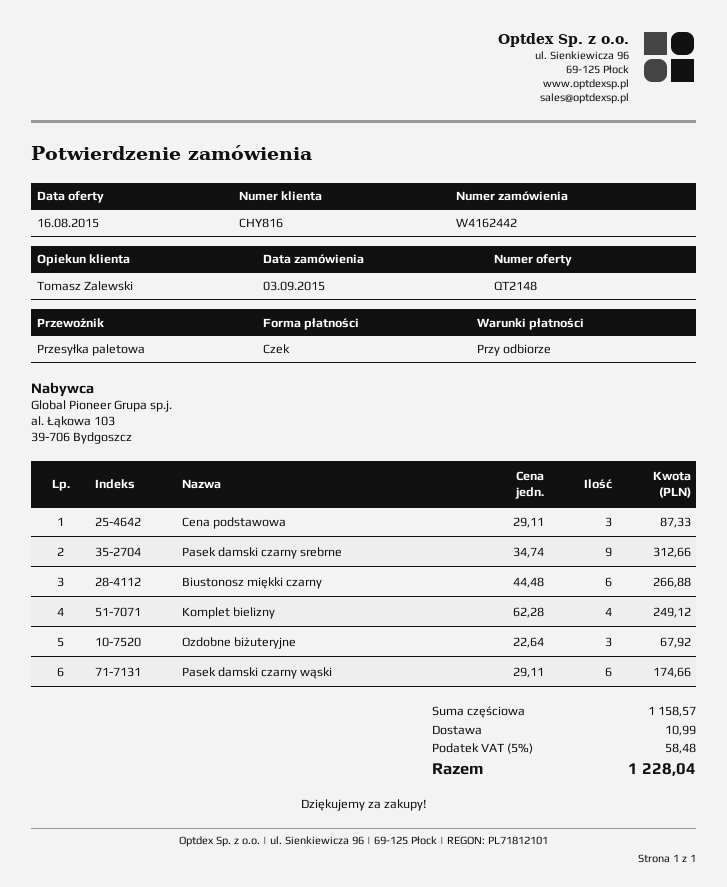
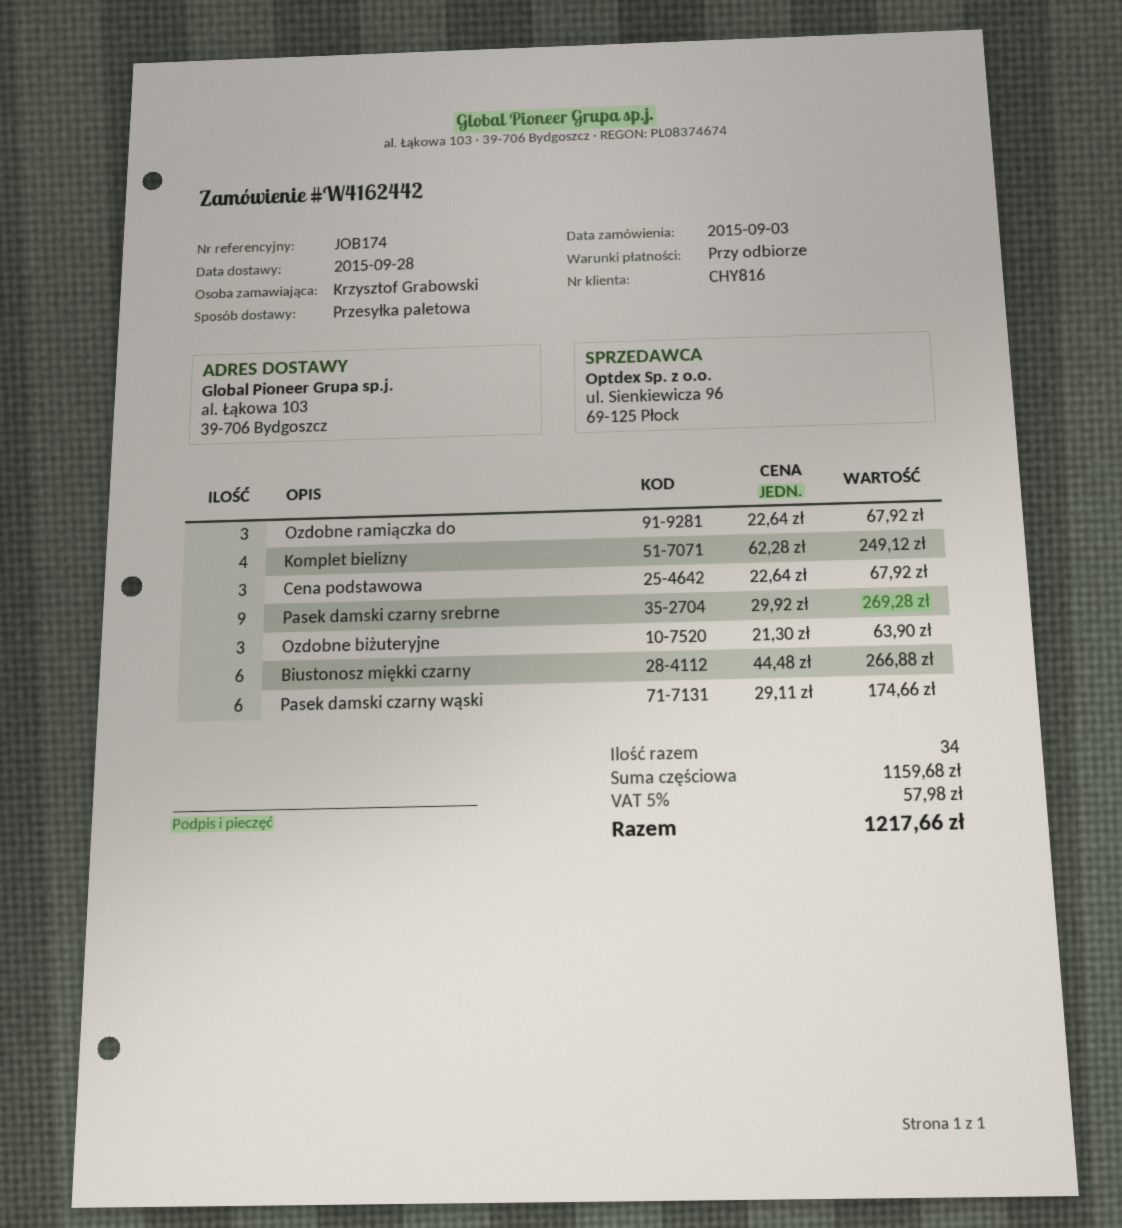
Cena podstawowa: 3 x 29.11 = 87.33 -> 3 x 22.64 = 67.92
Pasek damski czarny srebrne: 9 x 34.74 = 312.66 -> 9 x 29.92 = 269.28
Ozdobne biżuteryjne: 3 x 22.64 = 67.92 -> 3 x 21.30 = 63.90
Ozdobne ramiączka do: none -> 3 x 22.64 = 67.92
subtotal: 1158.57 -> 1159.68
shipping: 10.99 -> none
tax: 5% = 58.48 -> 5% = 57.98
total: 1228.04 -> 1217.66

